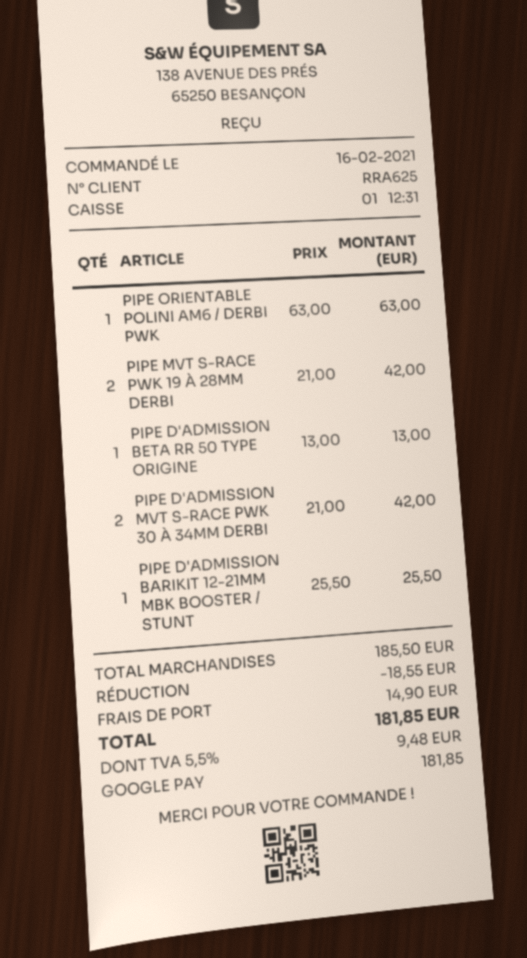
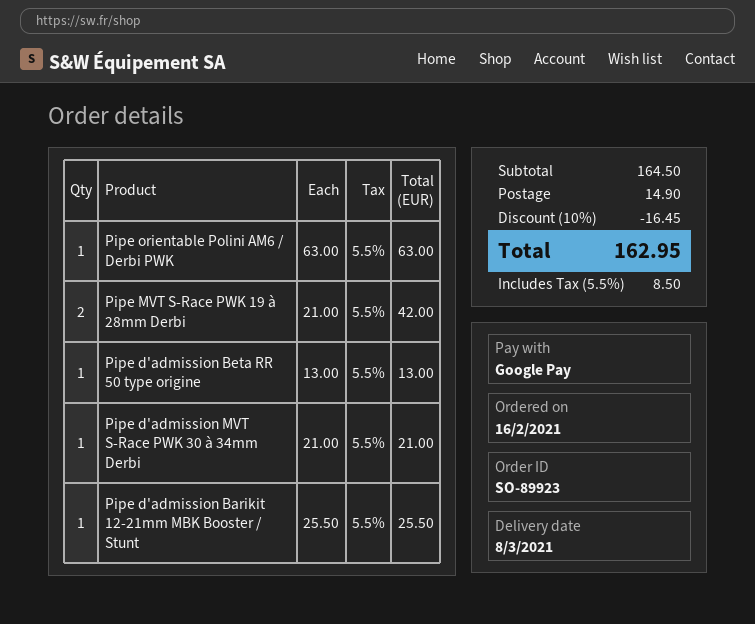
PIPE D'ADMISSION MVT S-RACE PWK 30 À 34MM DERBI: 2 x 21.00 = 42.00 -> 1 x 21.00 = 21.00
subtotal: 185.50 -> 164.50
discount: 18.55 -> 16.45
tax: 5.5% = 9.48 -> 5.5% = 8.50
total: 181.85 -> 162.95

